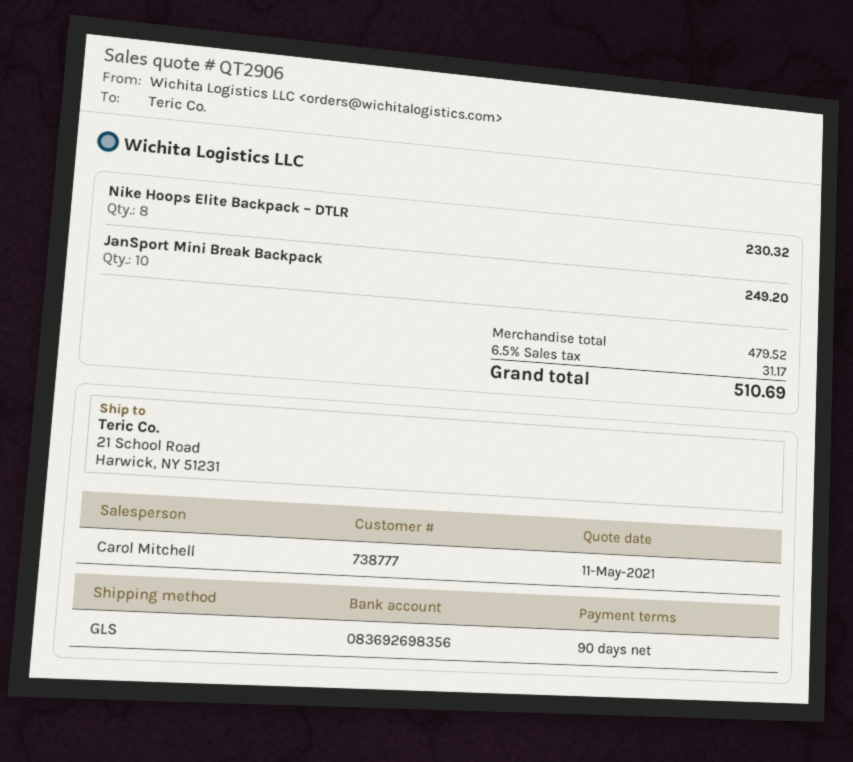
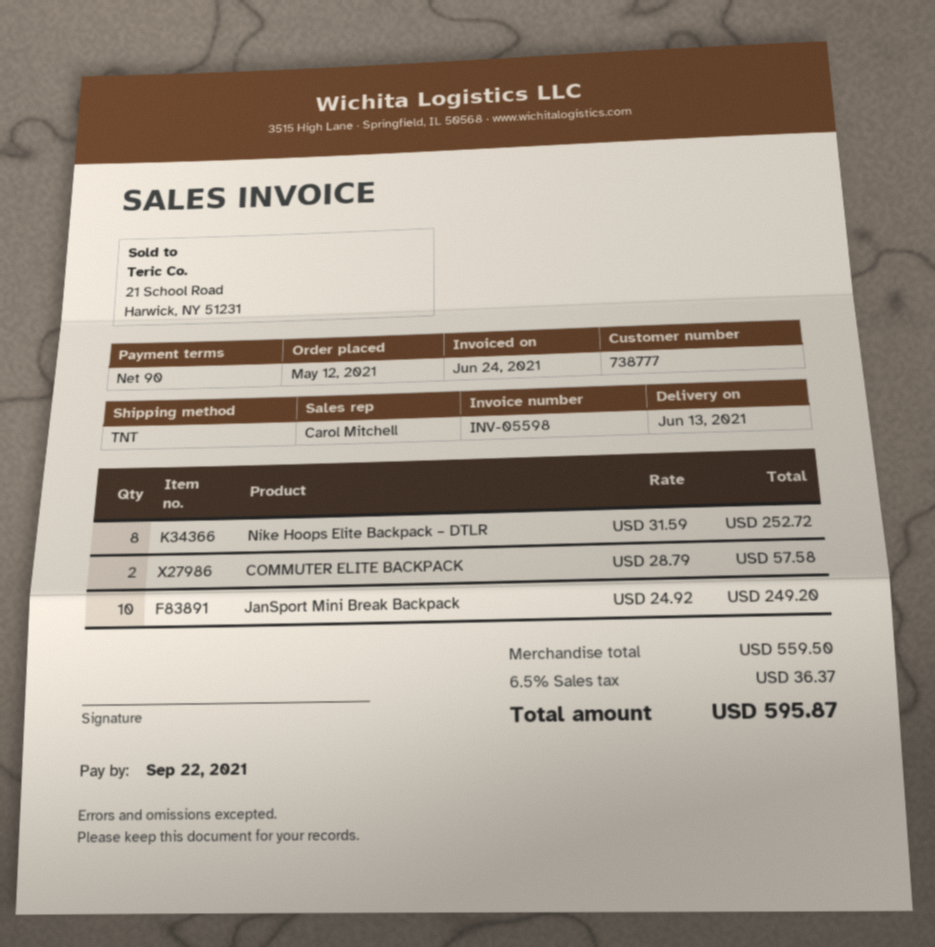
shipping method: GLS -> TNT
Nike Hoops Elite Backpack – DTLR: 8 for 230.32 -> 8 for 252.72
COMMUTER ELITE BACKPACK: none -> 2 for 57.58
subtotal: 479.52 -> 559.50
tax: 6.5% = 31.17 -> 6.5% = 36.37
total: 510.69 -> 595.87

